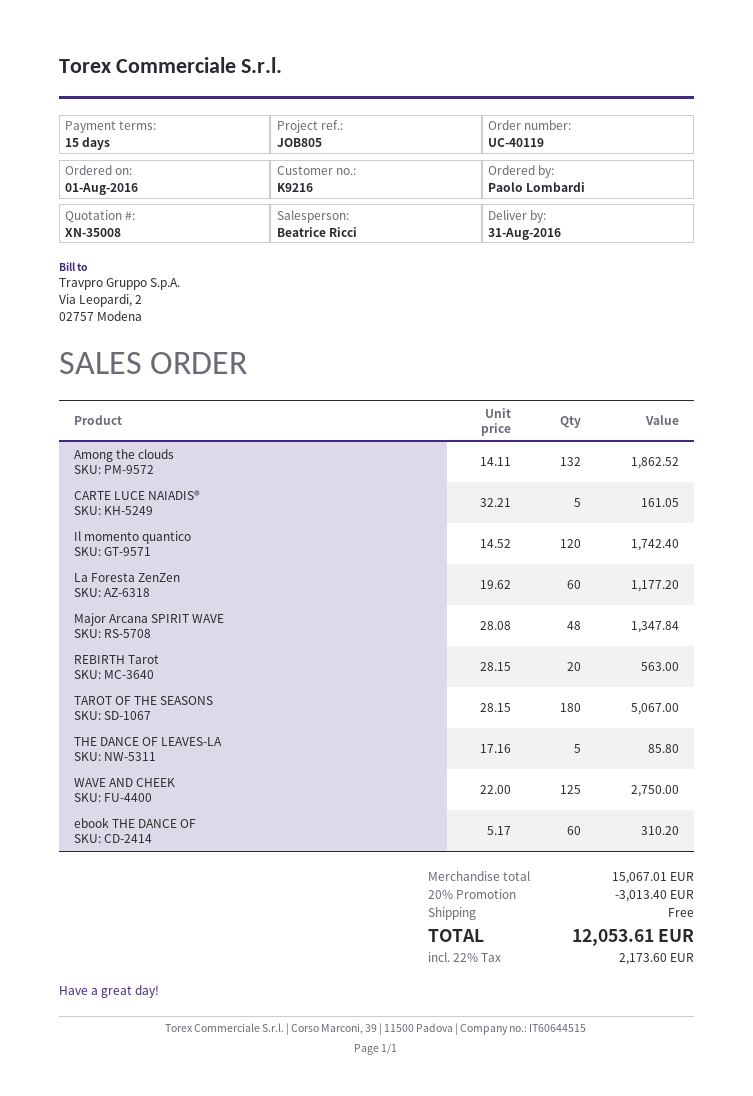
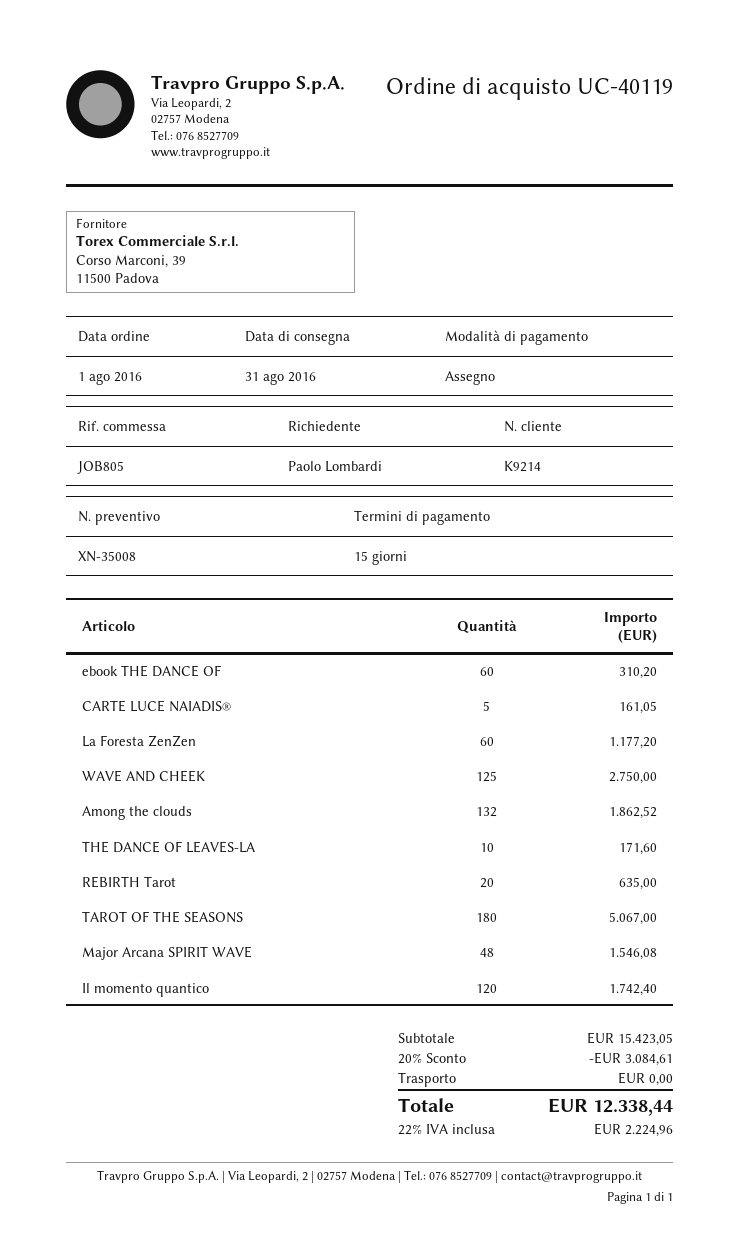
customer number: K9216 -> K9214
Major Arcana SPIRIT WAVE: 48 for 1347.84 -> 48 for 1546.08
REBIRTH Tarot: 20 for 563.00 -> 20 for 635.00
THE DANCE OF LEAVES-LA: 5 for 85.80 -> 10 for 171.60
subtotal: 15067.01 -> 15423.05
discount: 20% = 3013.40 -> 20% = 3084.61
tax: 22% = 2173.60 -> 22% = 2224.96
total: 12053.61 -> 12338.44

